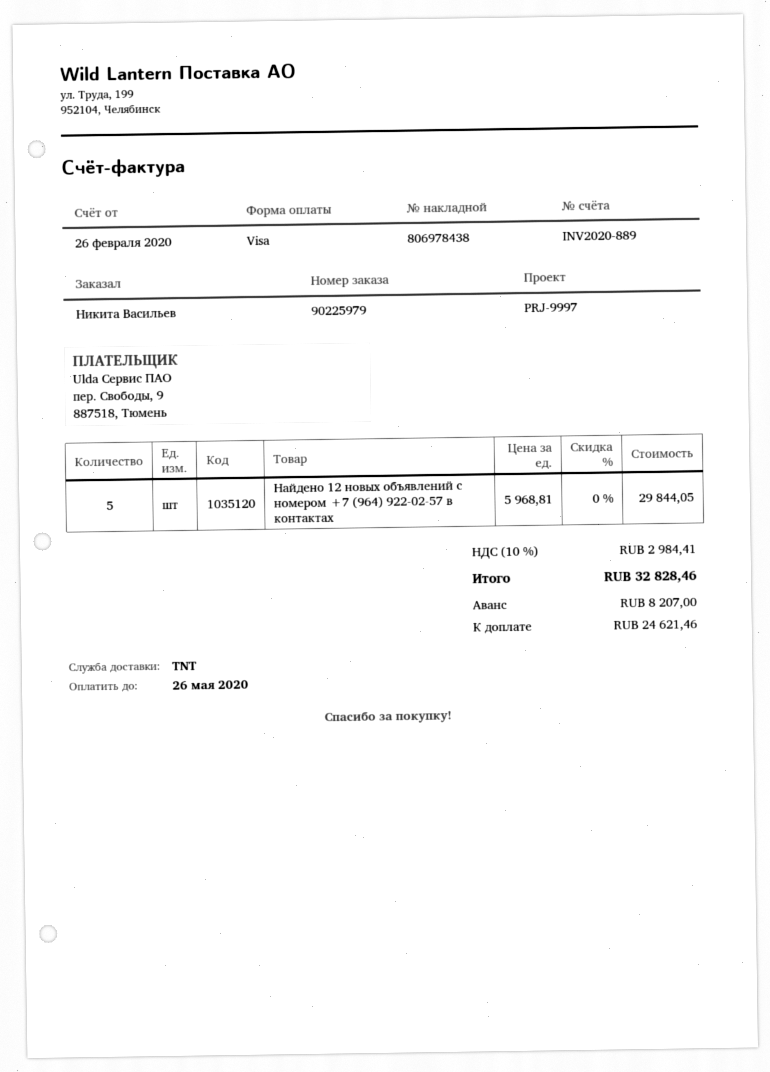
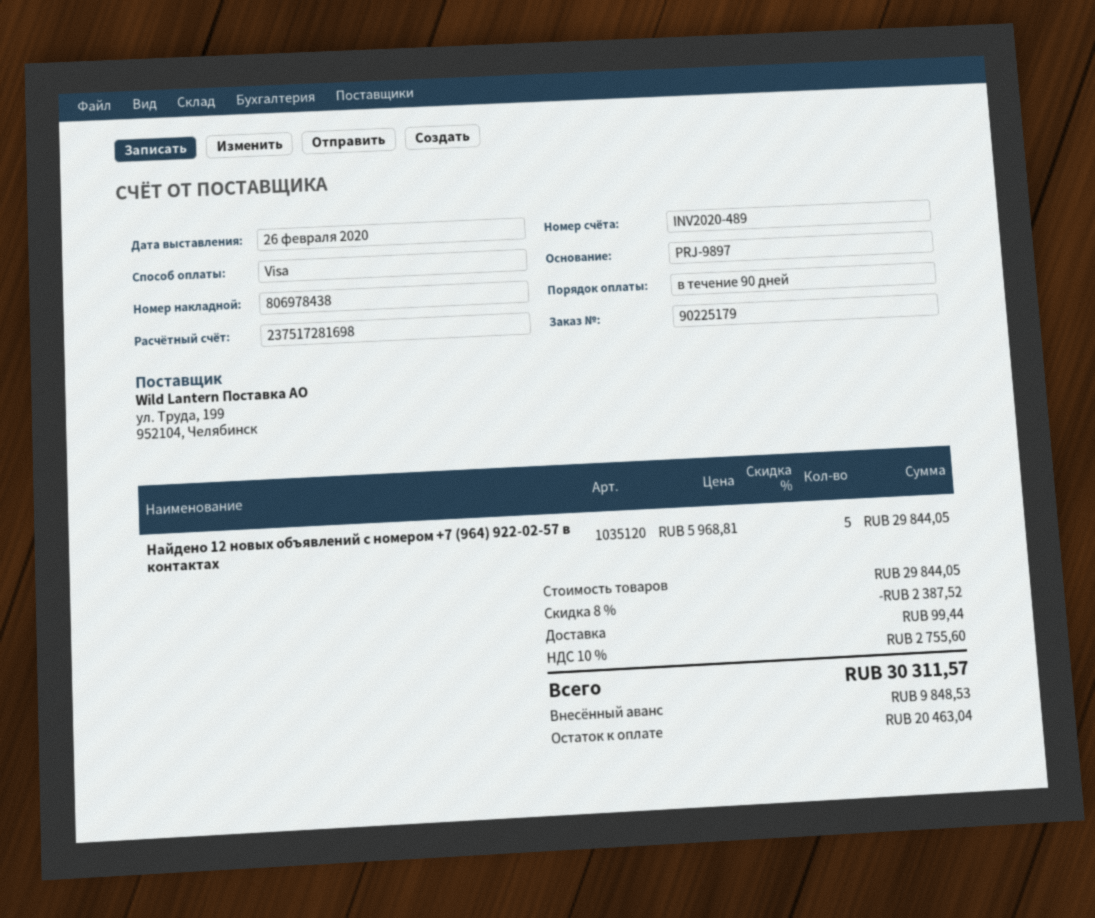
order number: 90225979 -> 90225179
invoice number: INV2020-889 -> INV2020-489
reference: PRJ-9997 -> PRJ-9897
discount: none -> 8% = 2387.52
shipping: none -> 99.44
tax: 10% = 2984.41 -> 10% = 2755.60
total: 32828.46 -> 30311.57
deposit: 8207.00 -> 9848.53
balance: 24621.46 -> 20463.04

